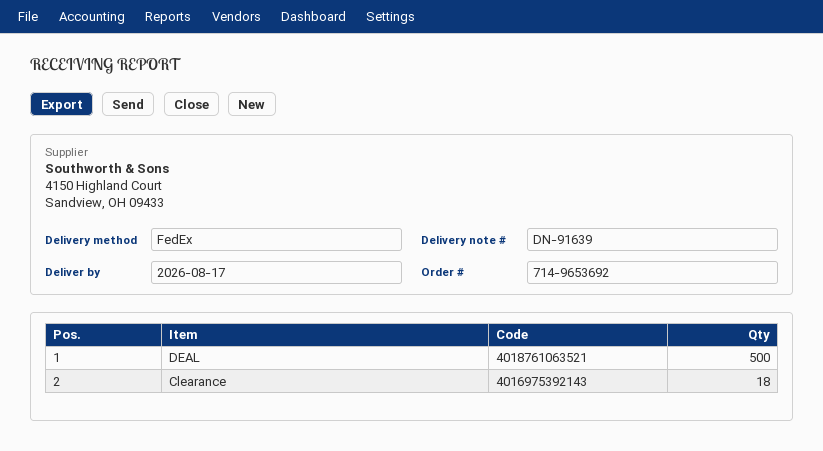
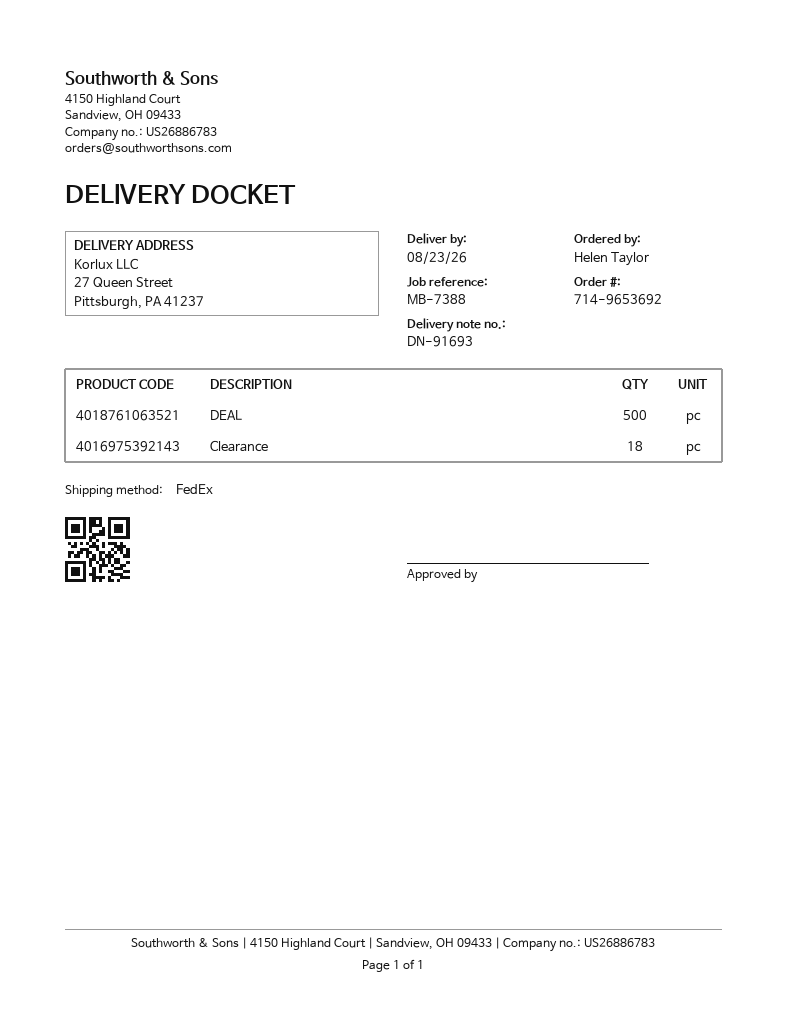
delivery note number: DN-91639 -> DN-91693
delivery date: 2026-08-17 -> 2026-08-23

